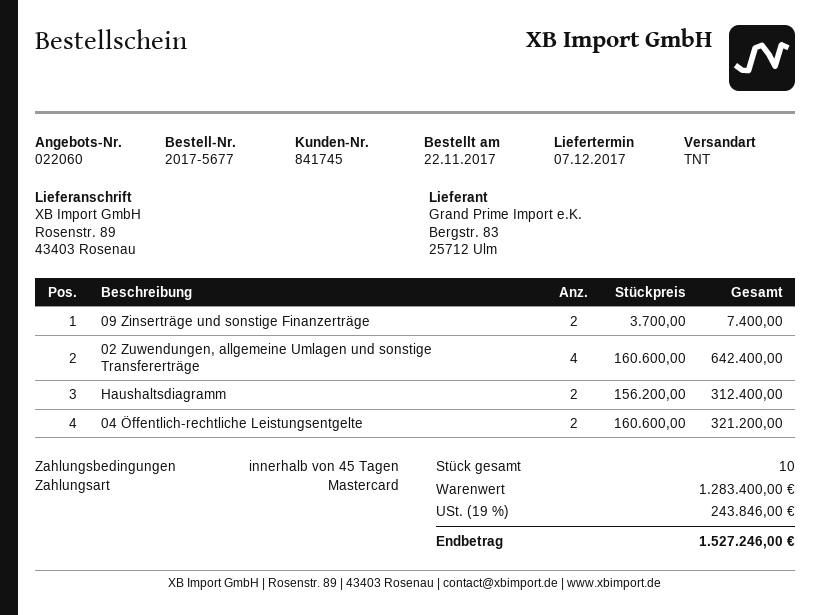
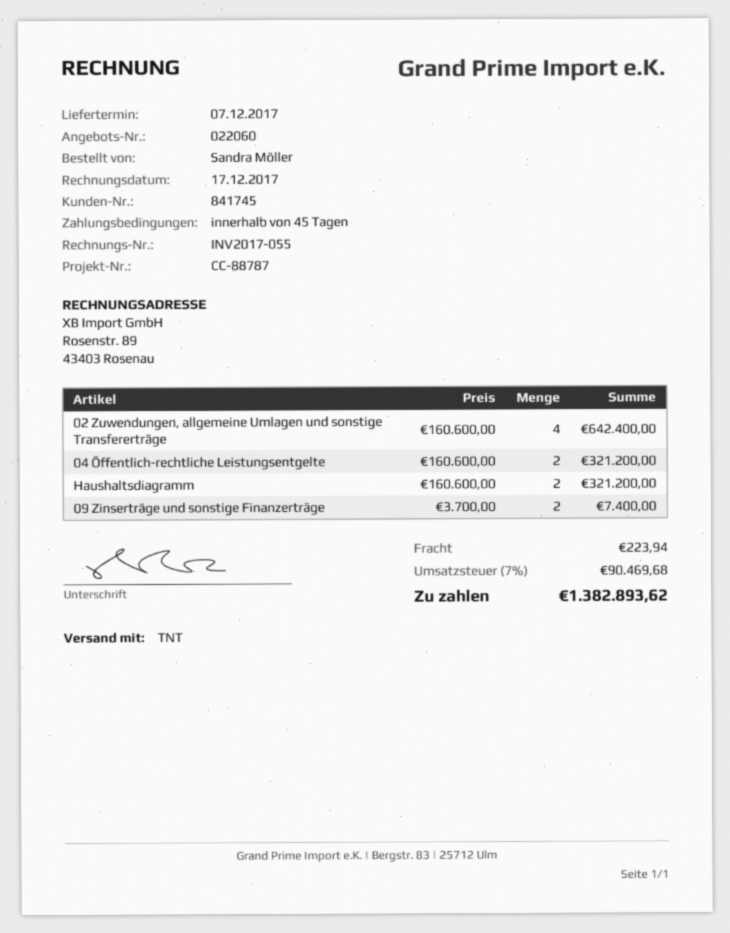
Haushaltsdiagramm: 2 x 156200.00 = 312400.00 -> 2 x 160600.00 = 321200.00
shipping: none -> 223.94
tax: 19% = 243846.00 -> 7% = 90469.68
total: 1527246.00 -> 1382893.62

